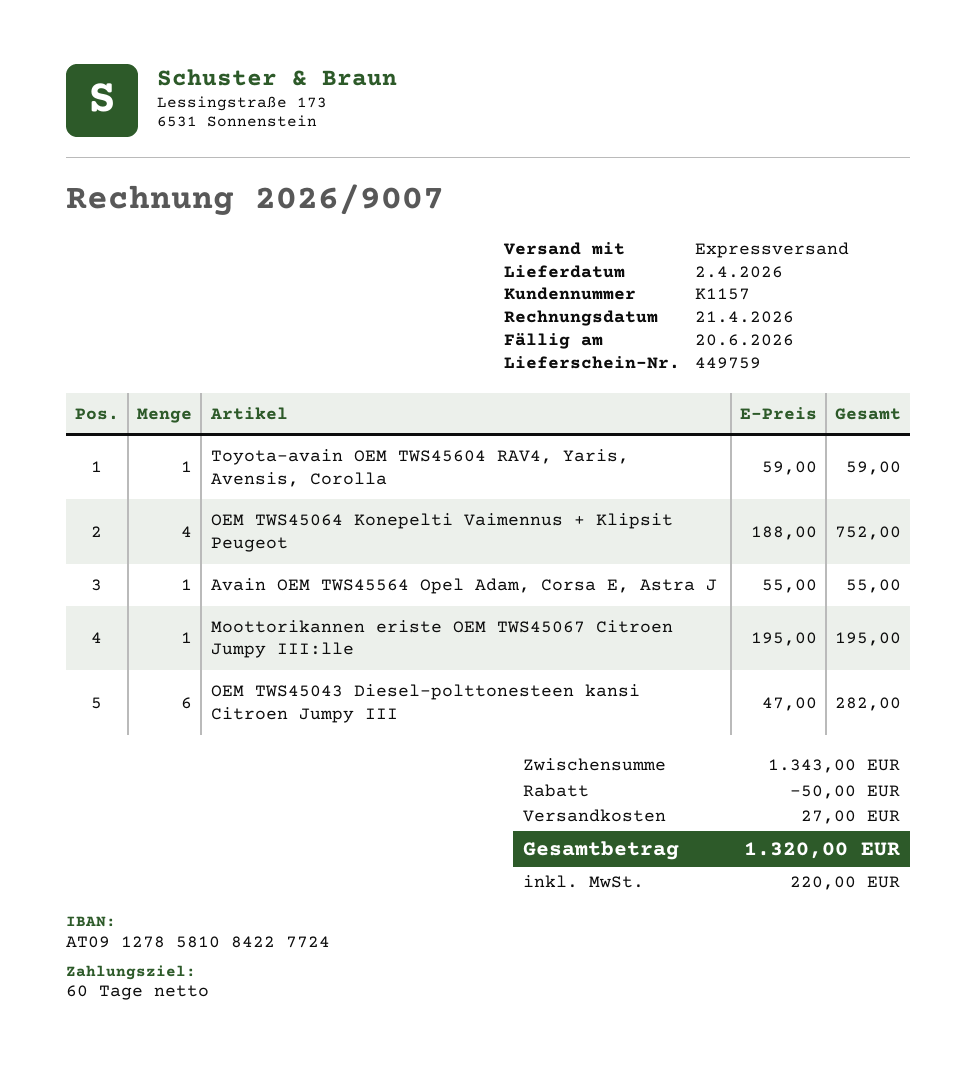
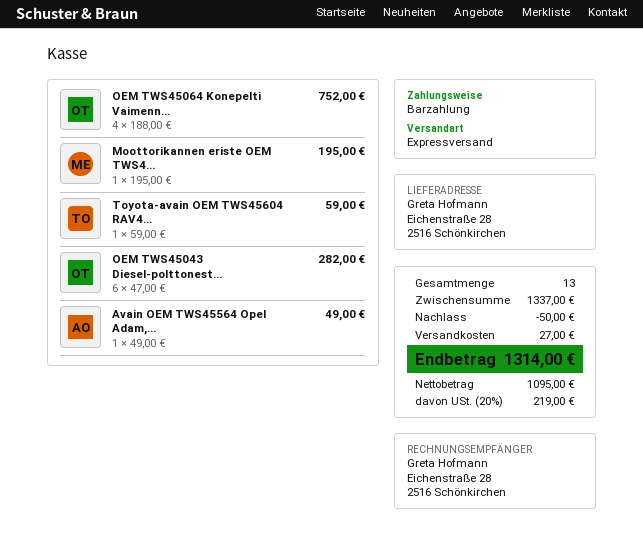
Avain OEM TWS45564 Opel Adam, Corsa E, Astra J: 1 x 55.00 = 55.00 -> 1 x 49.00 = 49.00
subtotal: 1343.00 -> 1337.00
tax: 220.00 -> 219.00
total: 1320.00 -> 1314.00

